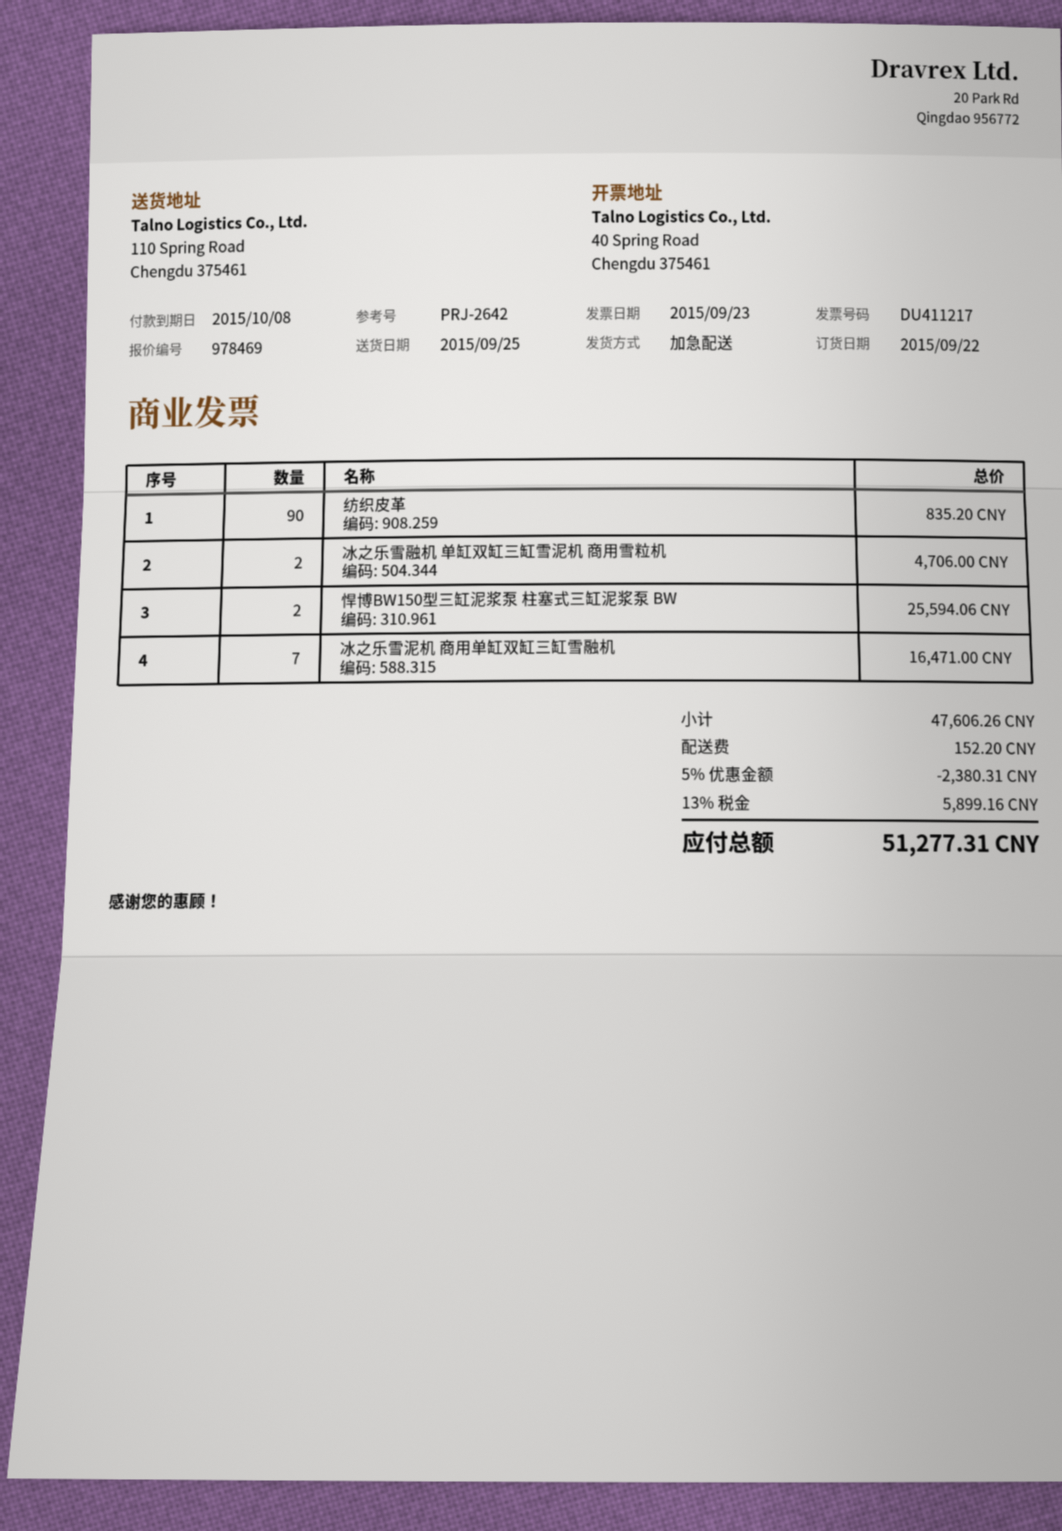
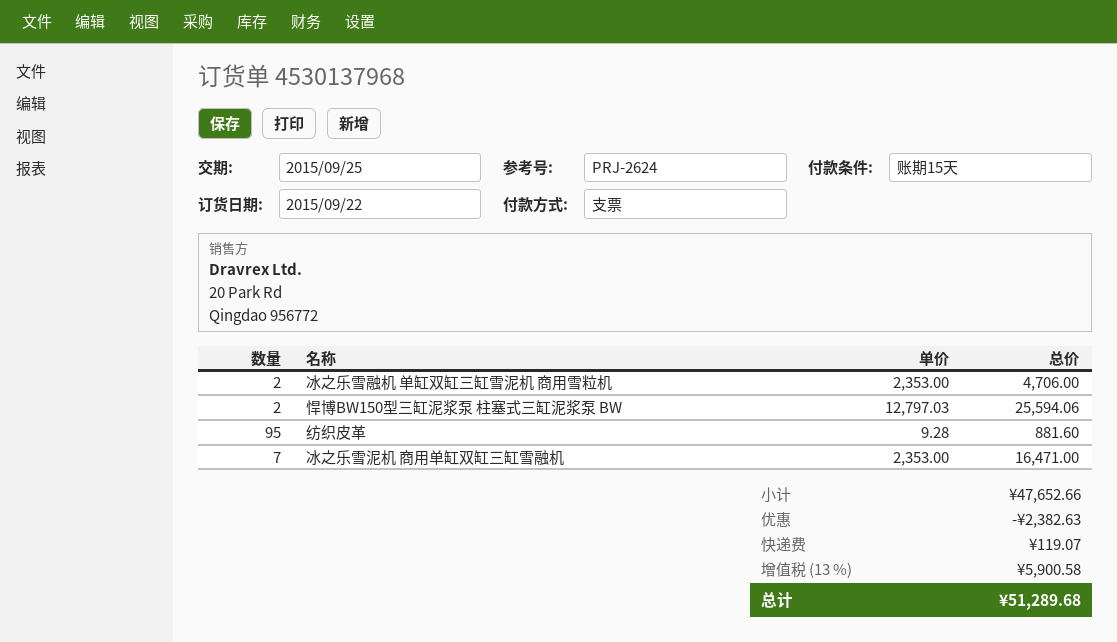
reference: PRJ-2642 -> PRJ-2624
纺织皮革: 90 for 835.20 -> 95 for 881.60
subtotal: 47606.26 -> 47652.66
discount: 2380.31 -> 2382.63
shipping: 152.20 -> 119.07
tax: 13% = 5899.16 -> 13% = 5900.58
total: 51277.31 -> 51289.68

